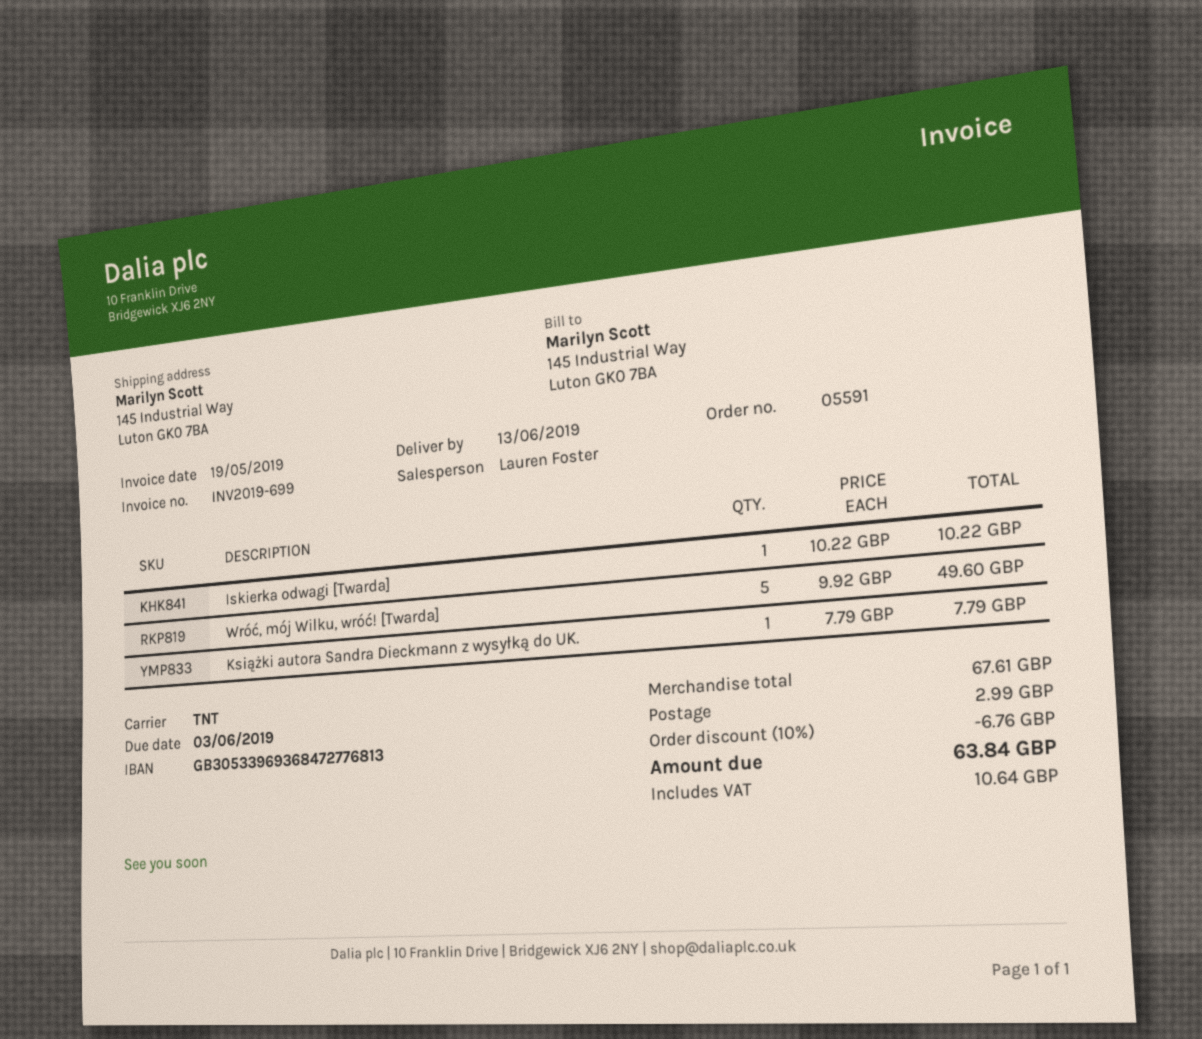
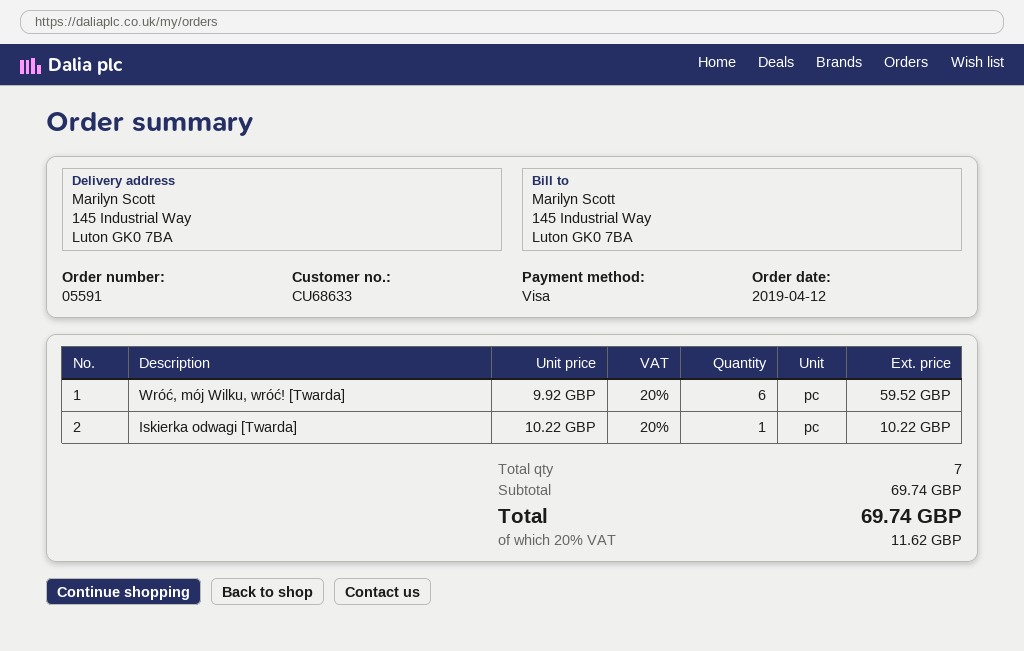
Wróć, mój Wilku, wróć! [Twarda]: 5 x 9.92 = 49.60 -> 6 x 9.92 = 59.52
Książki autora Sandra Dieckmann z wysyłką do UK.: 1 x 7.79 = 7.79 -> none
subtotal: 67.61 -> 69.74
discount: 10% = 6.76 -> none
shipping: 2.99 -> none
tax: 10.64 -> 11.62
total: 63.84 -> 69.74

